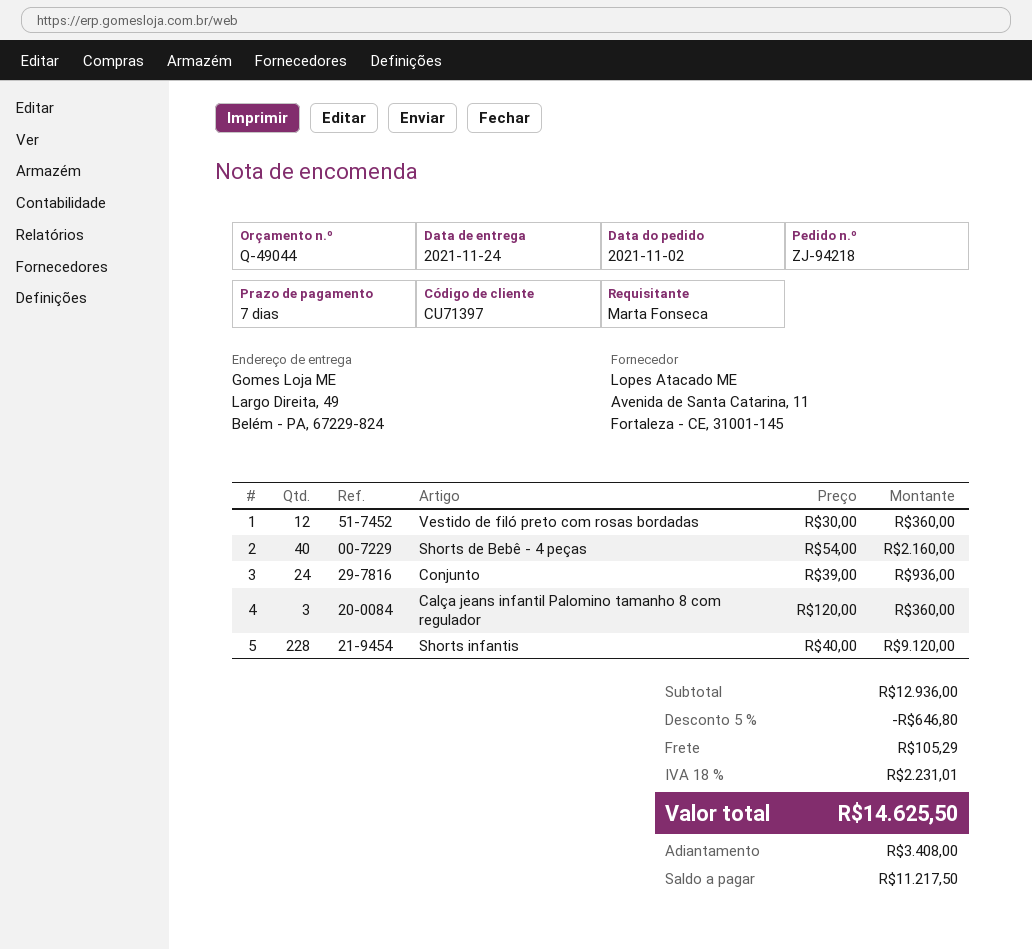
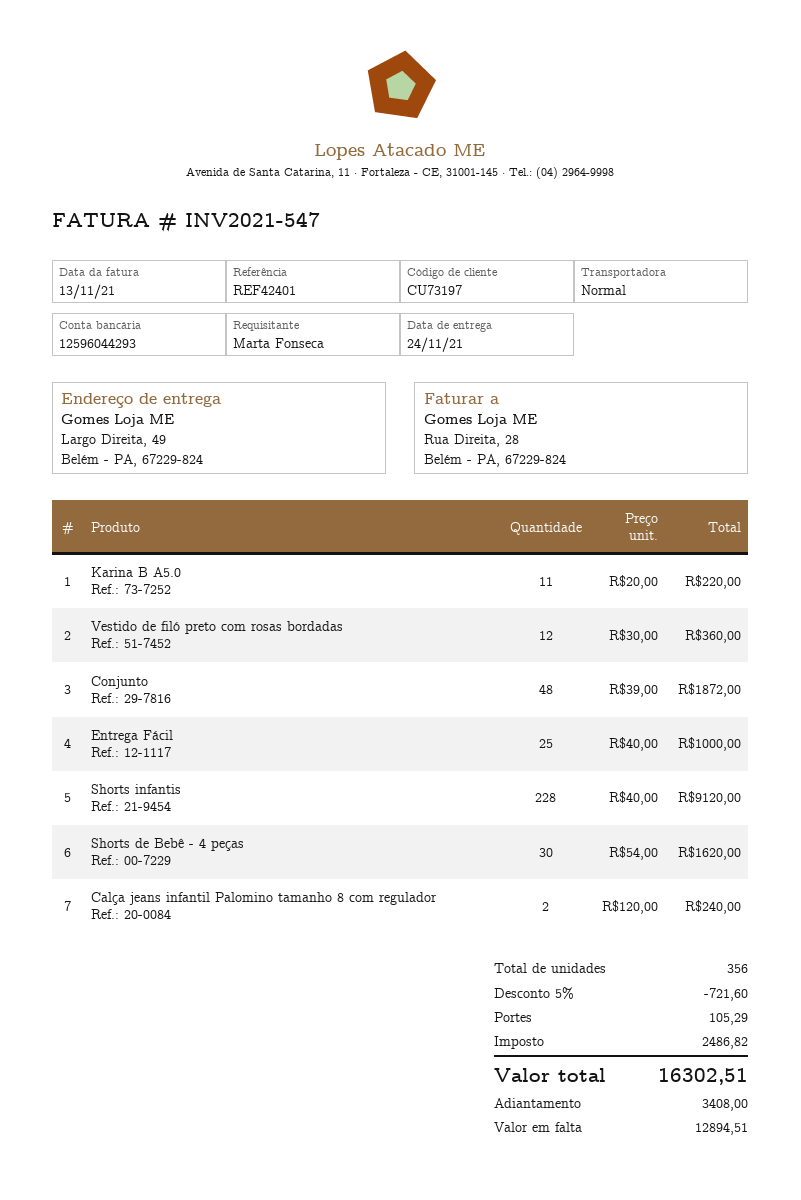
customer number: CU71397 -> CU73197
Shorts de Bebê - 4 peças: 40 x 54.00 = 2160.00 -> 30 x 54.00 = 1620.00
Conjunto: 24 x 39.00 = 936.00 -> 48 x 39.00 = 1872.00
Calça jeans infantil Palomino tamanho 8 com regulador: 3 x 120.00 = 360.00 -> 2 x 120.00 = 240.00
Karina B A5.0: none -> 11 x 20.00 = 220.00
Entrega Fácil: none -> 25 x 40.00 = 1000.00
discount: 5% = 646.80 -> 5% = 721.60
tax: 2231.01 -> 2486.82
total: 14625.50 -> 16302.51
balance: 11217.50 -> 12894.51

